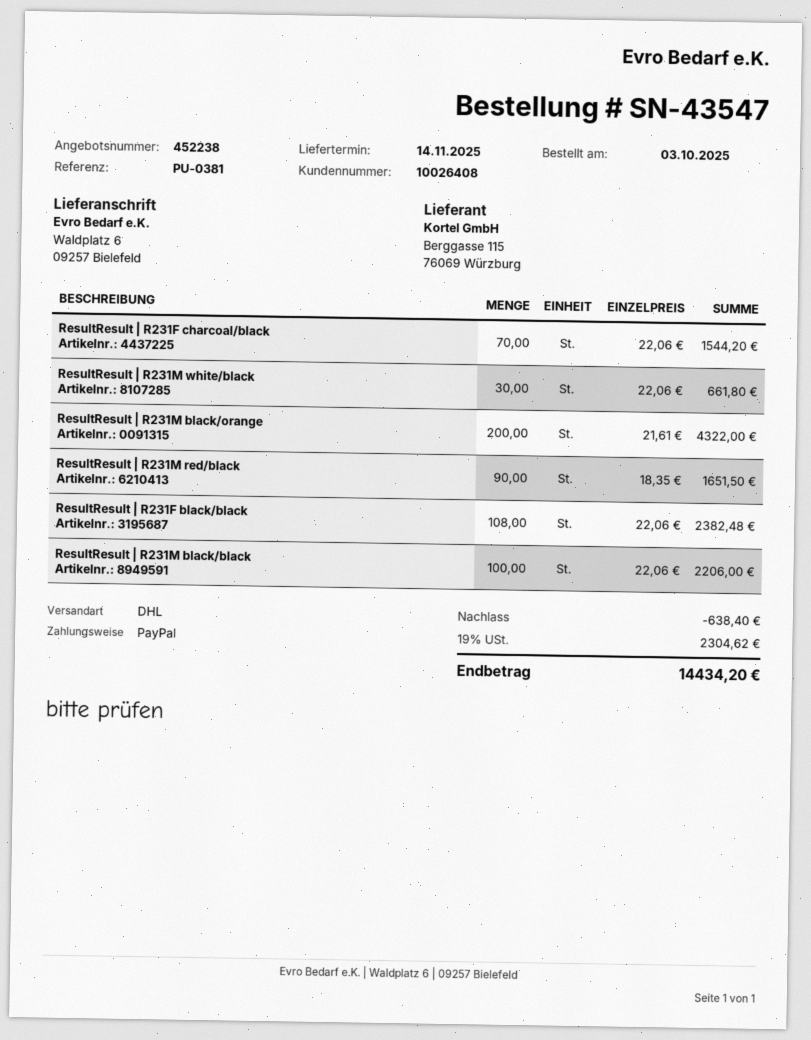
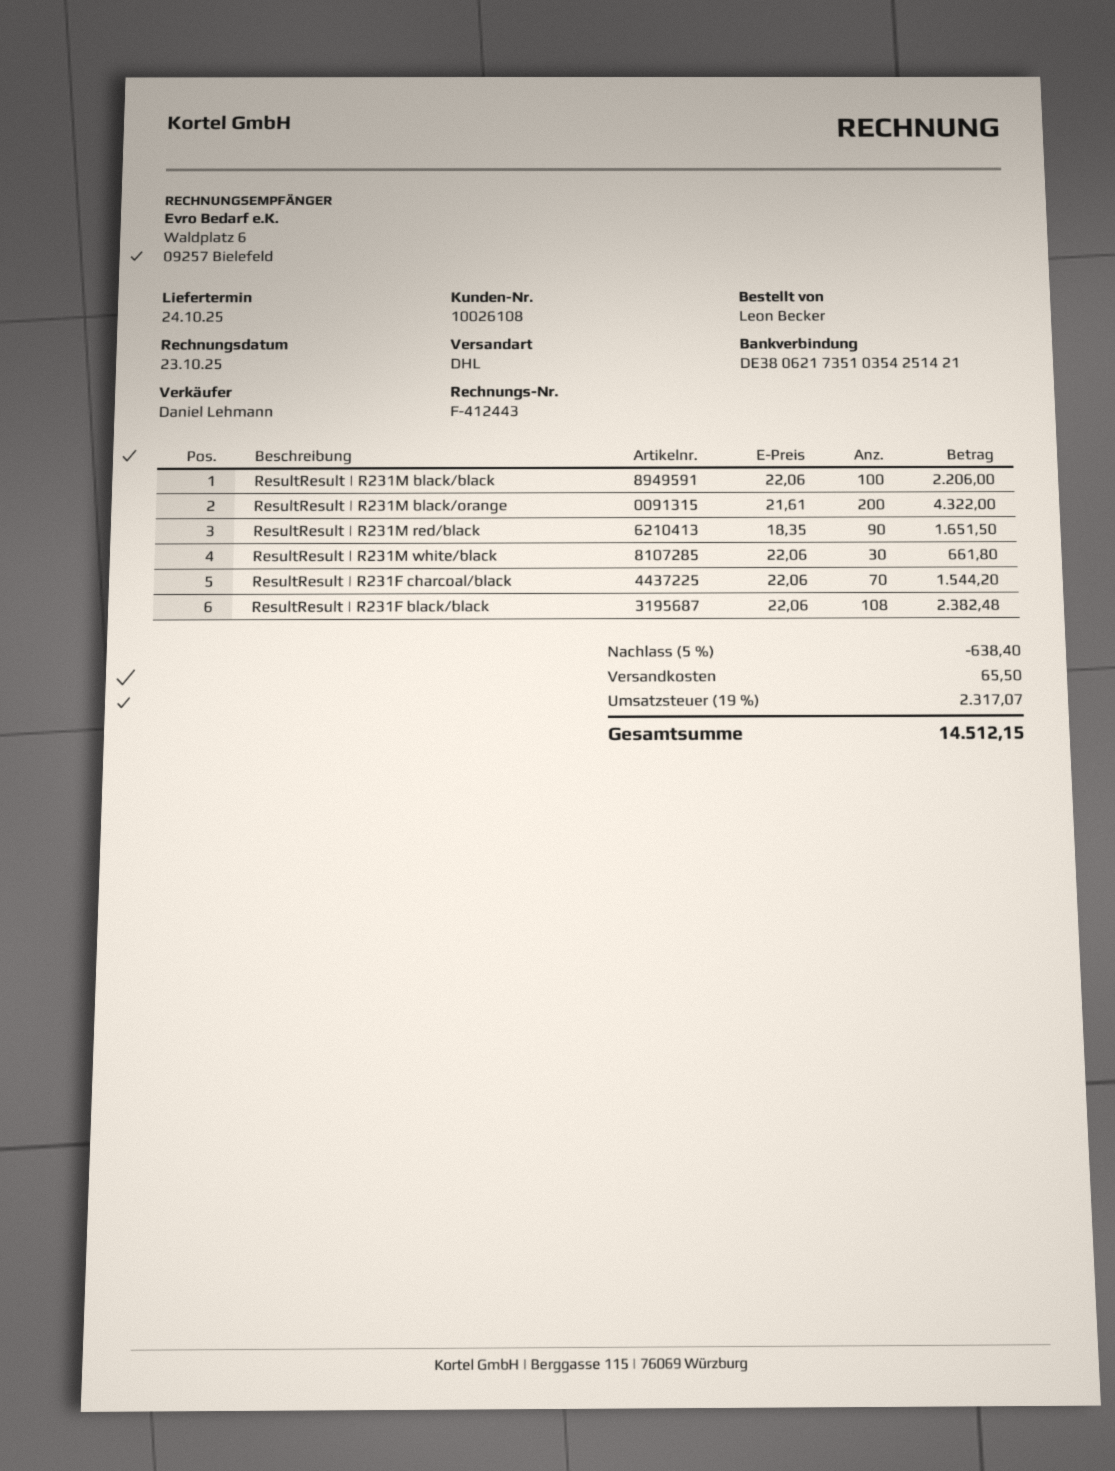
delivery date: 2025-11-14 -> 2025-10-24
customer number: 10026408 -> 10026108
shipping: none -> 65.50
tax: 19% = 2304.62 -> 19% = 2317.07
total: 14434.20 -> 14512.15

